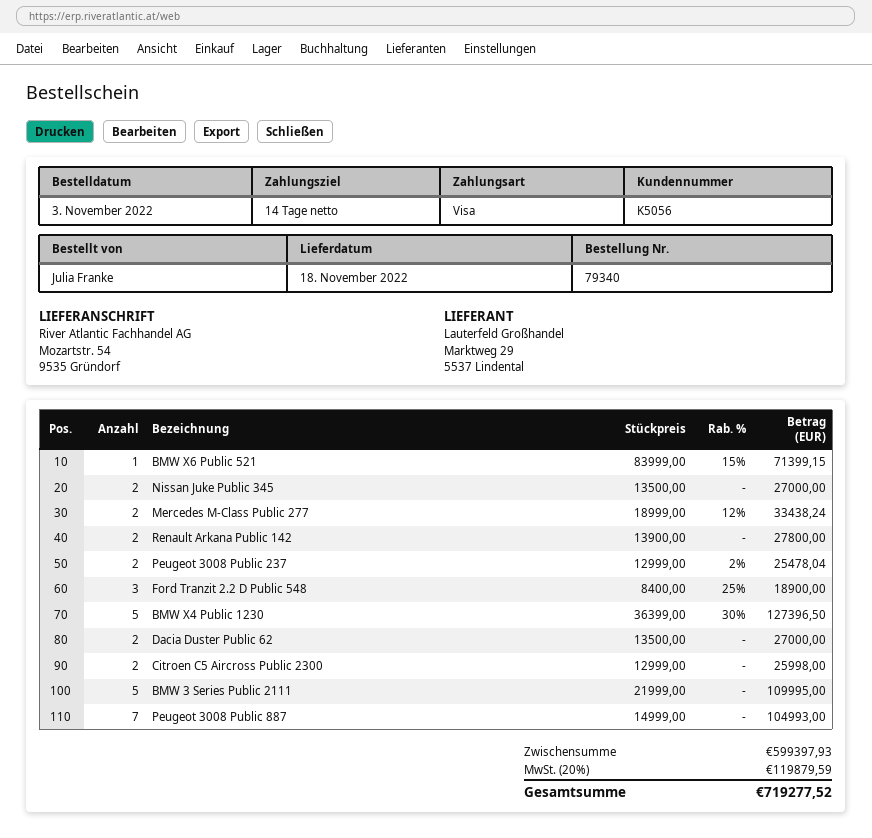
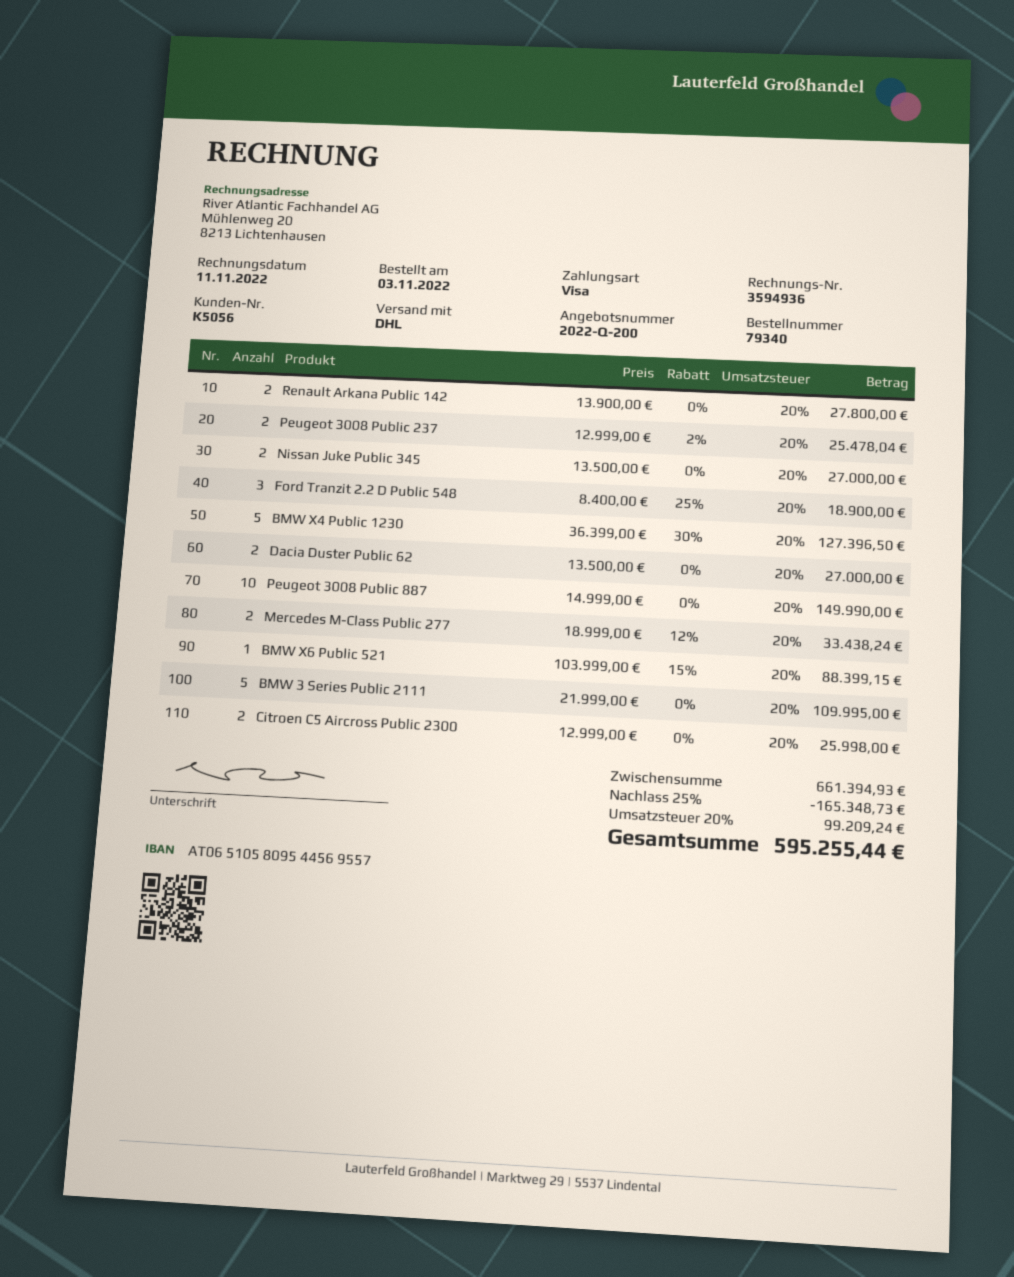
BMW X6 Public 521: 1 x 83999.00 - 15% = 71399.15 -> 1 x 103999.00 - 15% = 88399.15
Peugeot 3008 Public 887: 7 x 14999.00 = 104993.00 -> 10 x 14999.00 = 149990.00
subtotal: 599397.93 -> 661394.93
discount: none -> 25% = 165348.73
tax: 20% = 119879.59 -> 20% = 99209.24
total: 719277.52 -> 595255.44

